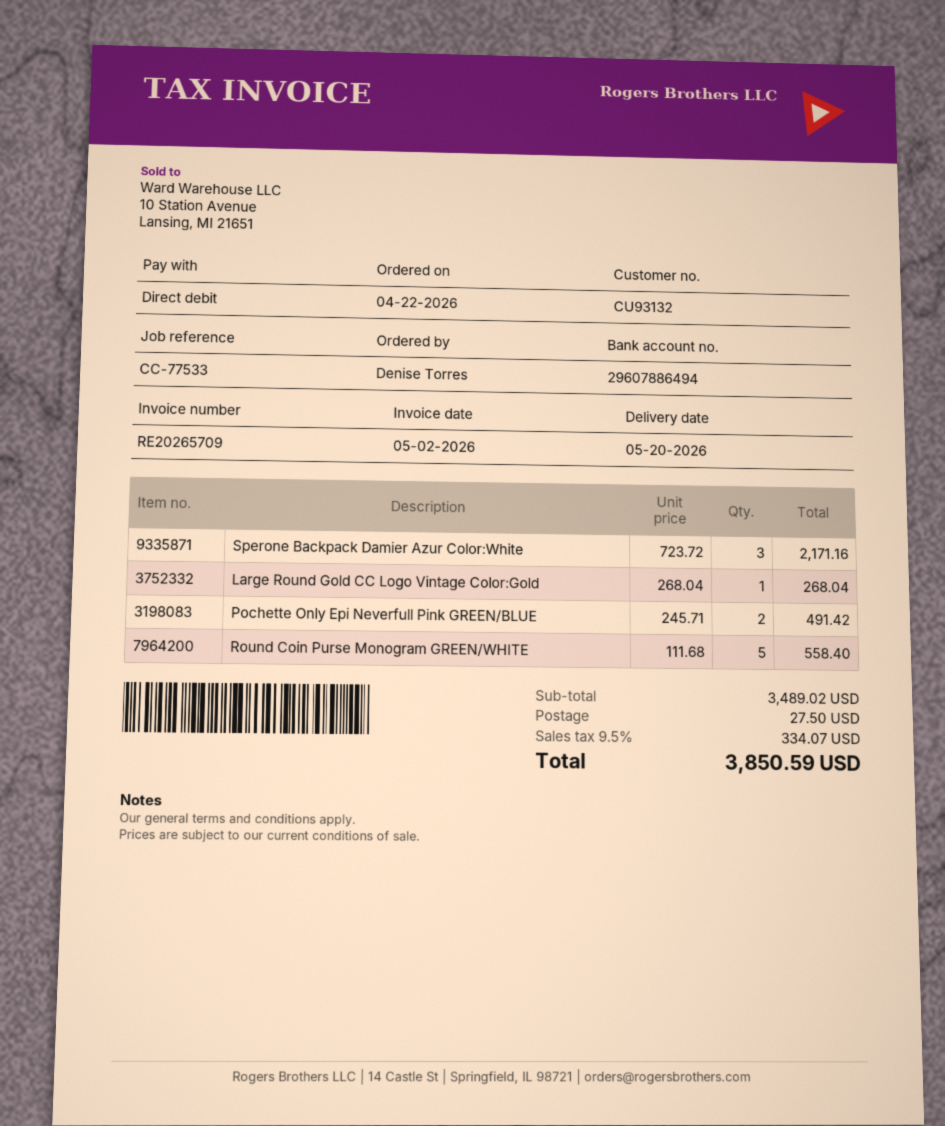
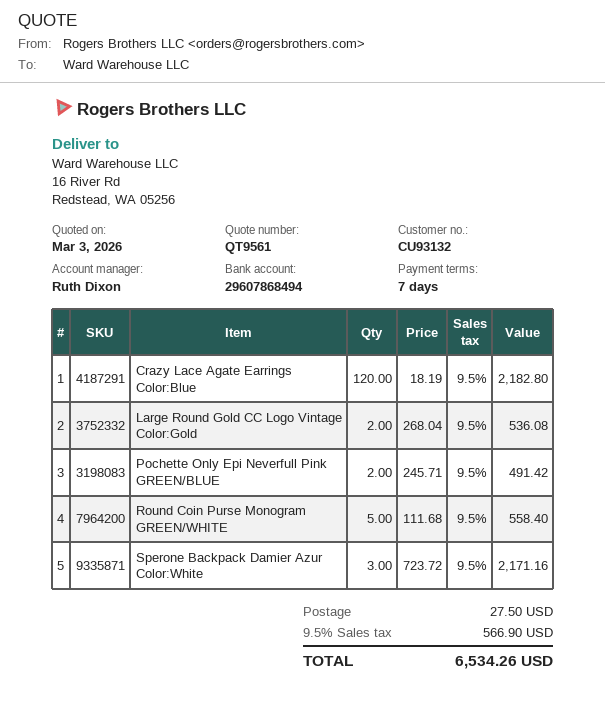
bank account: 29607886494 -> 29607868494
Large Round Gold CC Logo Vintage Color:Gold: 1 x 268.04 = 268.04 -> 2 x 268.04 = 536.08
Crazy Lace Agate Earrings Color:Blue: none -> 120 x 18.19 = 2182.80
tax: 9.5% = 334.07 -> 9.5% = 566.90
total: 3850.59 -> 6534.26

